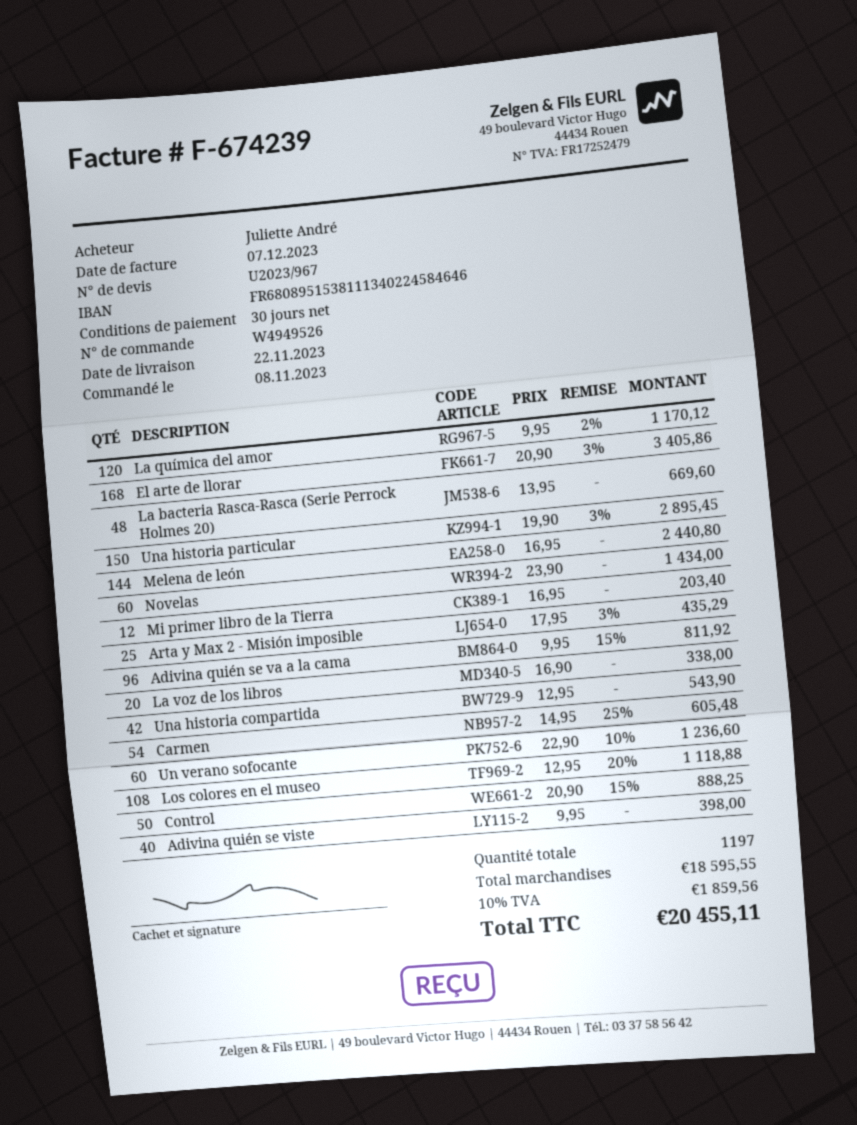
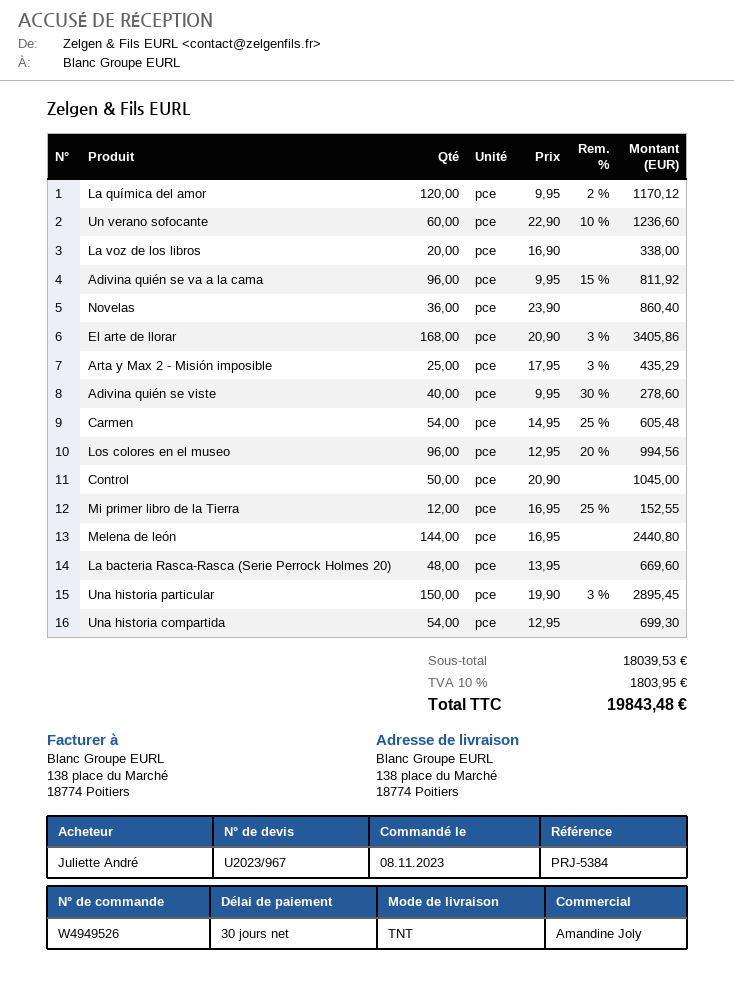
Novelas: 60 x 23.90 = 1434.00 -> 36 x 23.90 = 860.40
Mi primer libro de la Tierra: 12 x 16.95 = 203.40 -> 12 x 16.95 - 25% = 152.55
Una historia compartida: 42 x 12.95 = 543.90 -> 54 x 12.95 = 699.30
Los colores en el museo: 108 x 12.95 - 20% = 1118.88 -> 96 x 12.95 - 20% = 994.56
Control: 50 x 20.90 - 15% = 888.25 -> 50 x 20.90 = 1045.00
Adivina quién se viste: 40 x 9.95 = 398.00 -> 40 x 9.95 - 30% = 278.60
subtotal: 18595.55 -> 18039.53
tax: 10% = 1859.56 -> 10% = 1803.95
total: 20455.11 -> 19843.48

